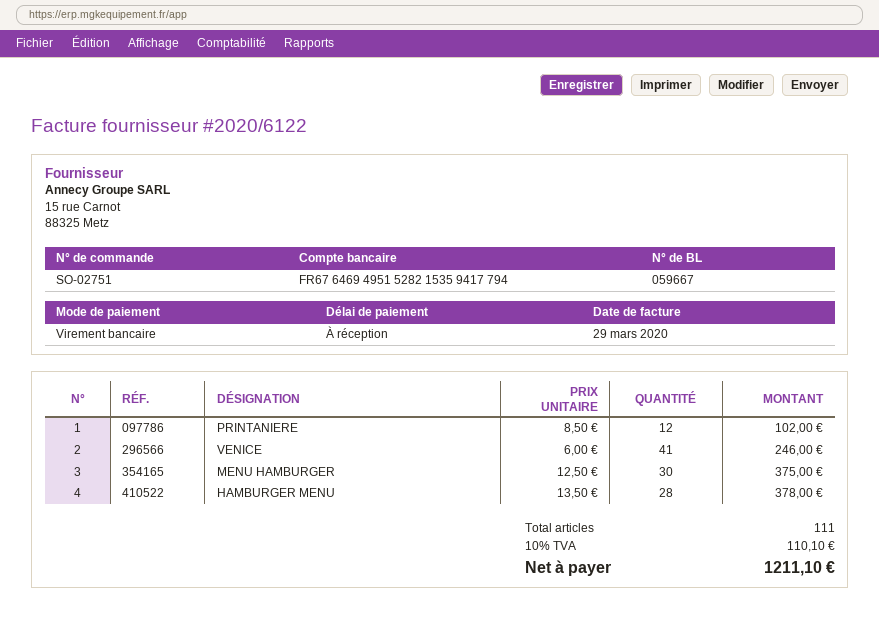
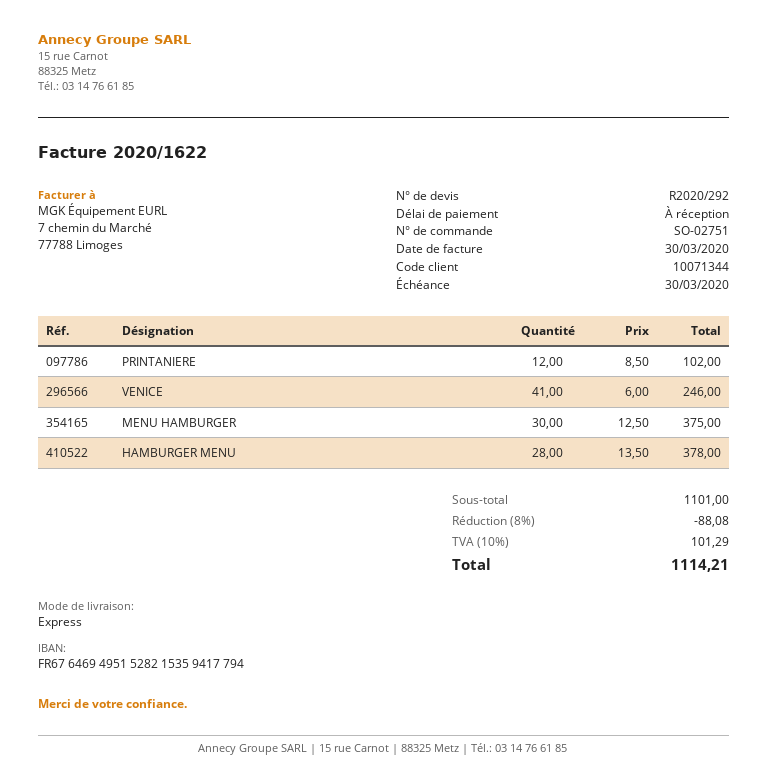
invoice number: 2020/6122 -> 2020/1622
invoice date: 2020-03-29 -> 2020-03-30
discount: none -> 8% = 88.08
tax: 10% = 110.10 -> 10% = 101.29
total: 1211.10 -> 1114.21

